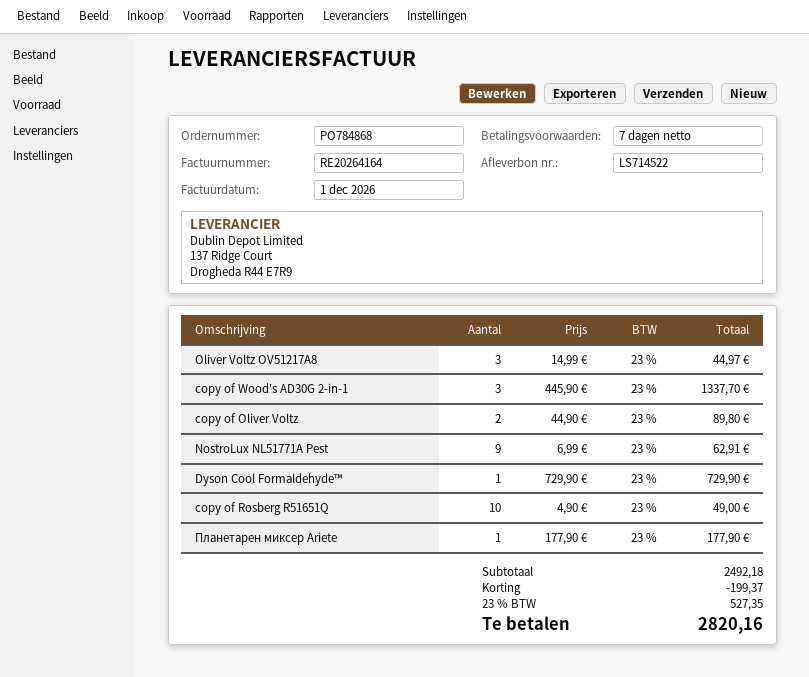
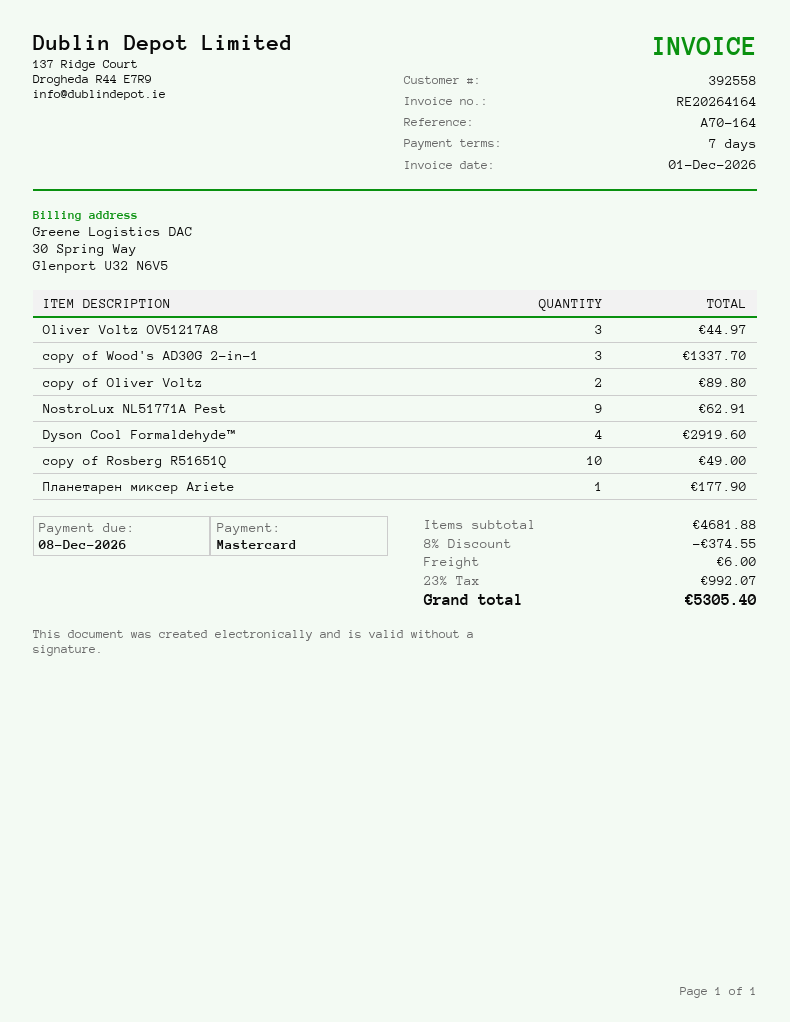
Dyson Cool Formaldehyde™: 1 for 729.90 -> 4 for 2919.60
subtotal: 2492.18 -> 4681.88
discount: 199.37 -> 374.55
shipping: none -> 6.00
tax: 23% = 527.35 -> 23% = 992.07
total: 2820.16 -> 5305.40

